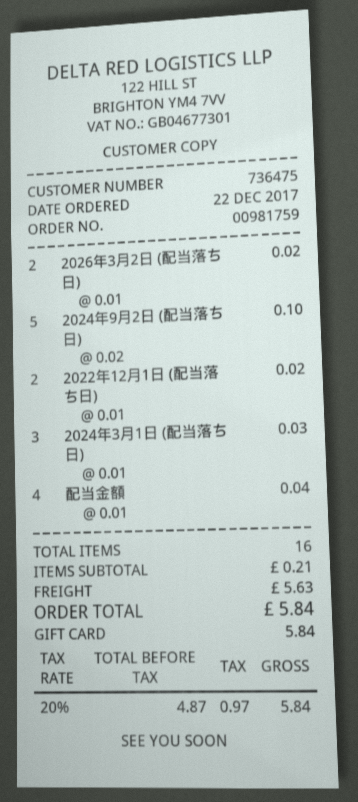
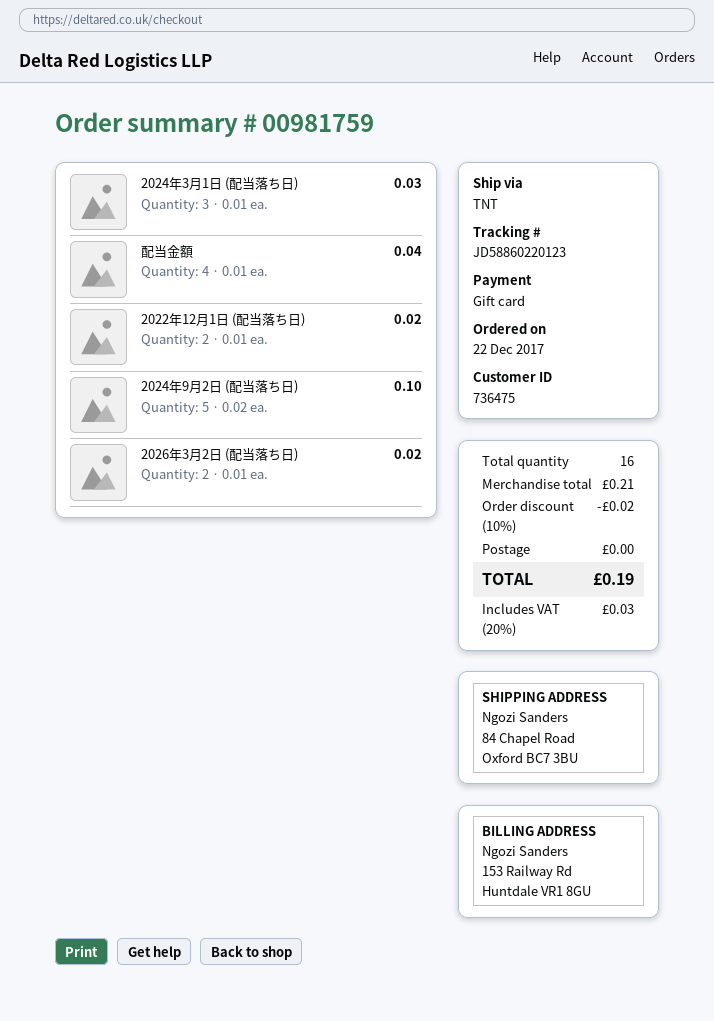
discount: none -> 10% = 0.02
shipping: 5.63 -> 0.00
tax: 20% = 0.97 -> 20% = 0.03
total: 5.84 -> 0.19

